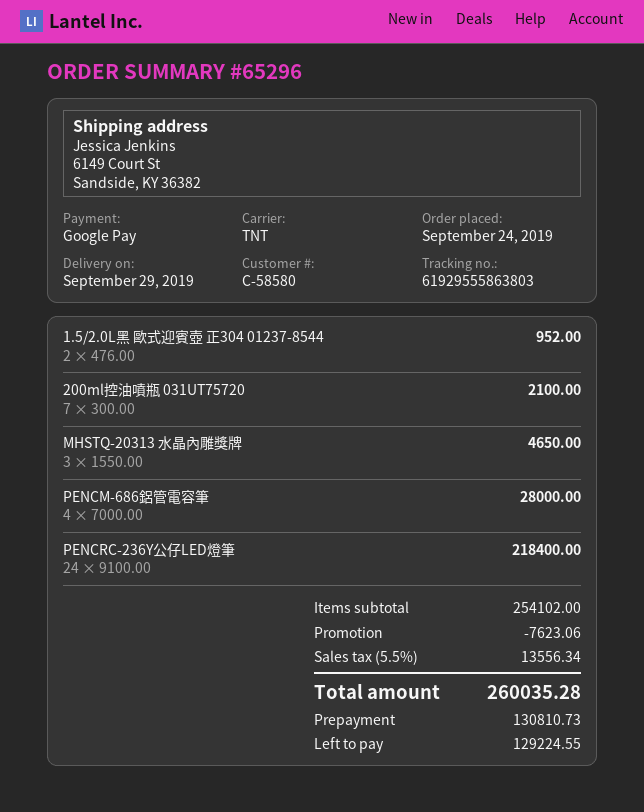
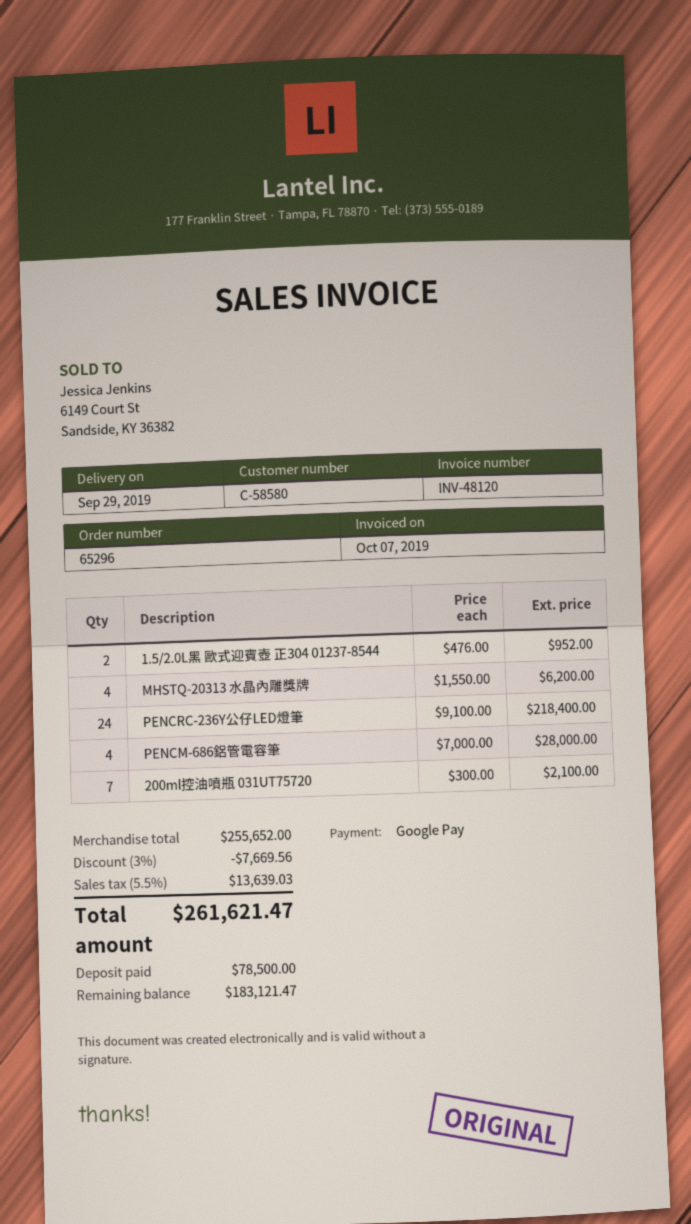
MHSTQ-20313 水晶內雕獎牌: 3 x 1550.00 = 4650.00 -> 4 x 1550.00 = 6200.00
subtotal: 254102.00 -> 255652.00
discount: 7623.06 -> 7669.56
tax: 5.5% = 13556.34 -> 5.5% = 13639.03
total: 260035.28 -> 261621.47
deposit: 130810.73 -> 78500.00
balance: 129224.55 -> 183121.47

